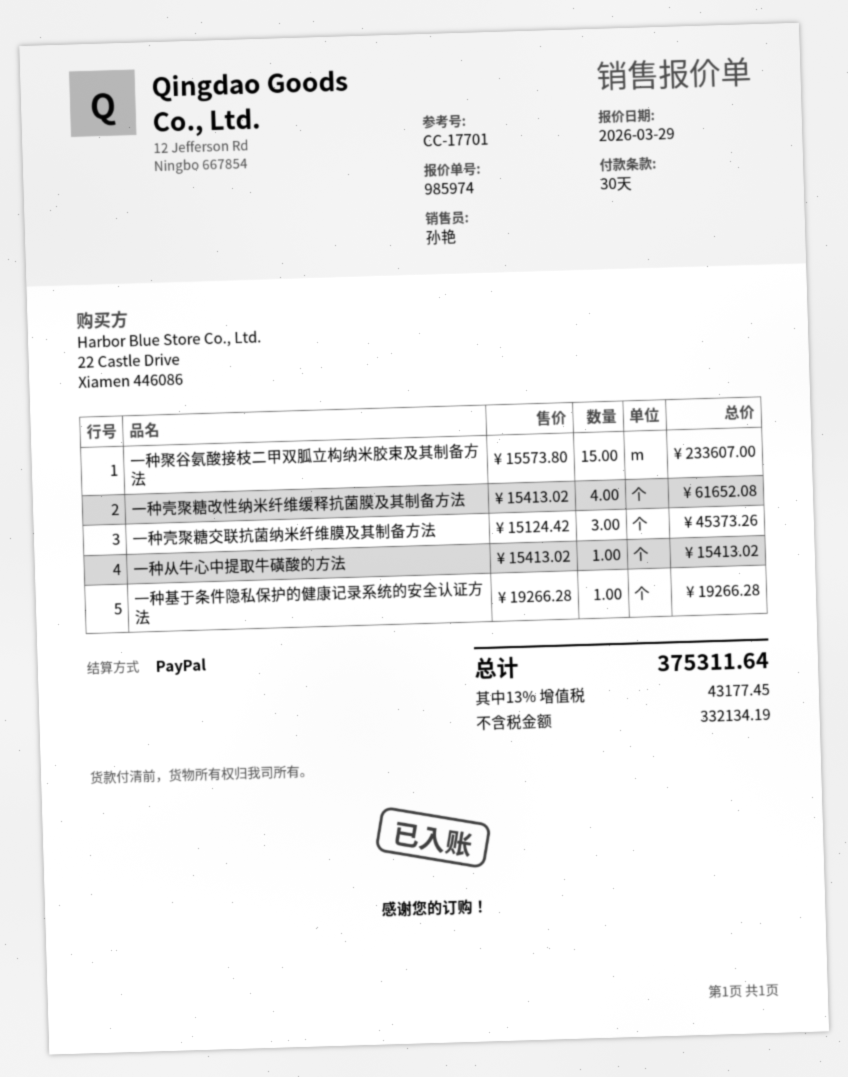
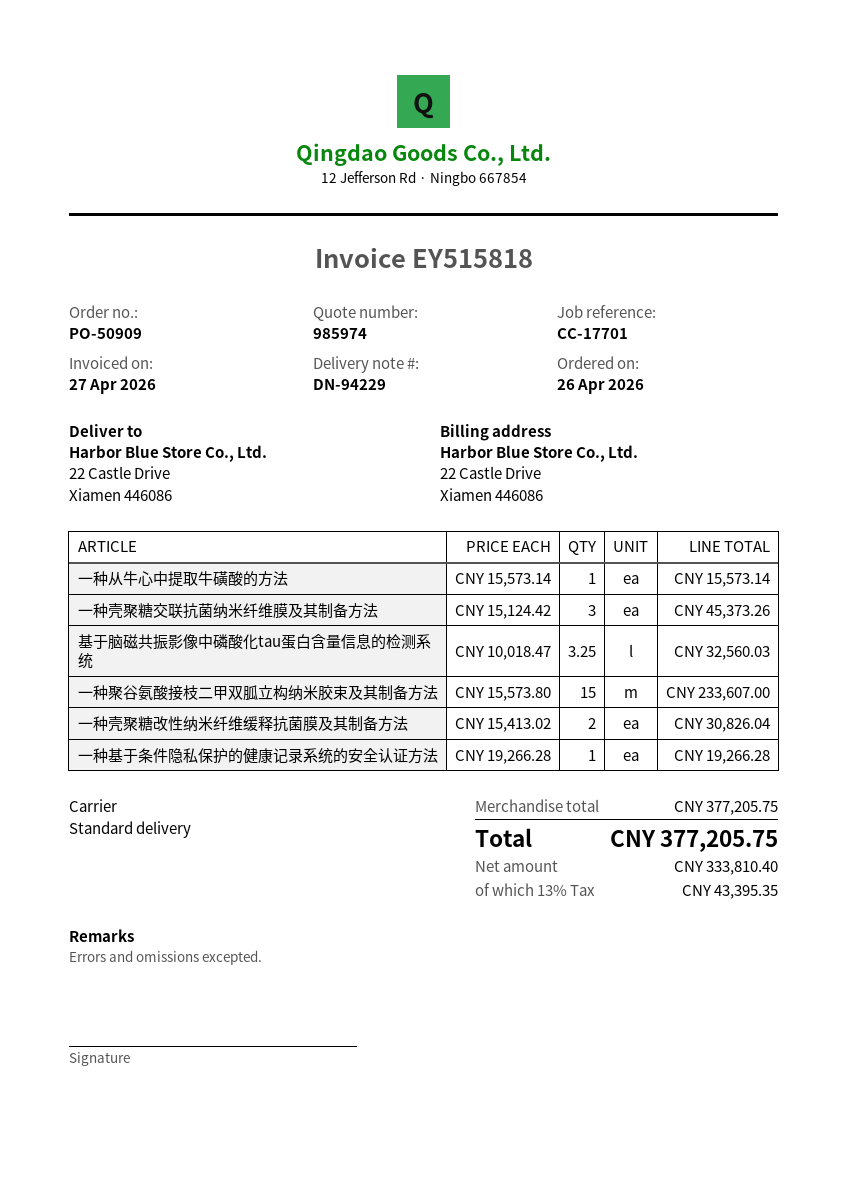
一种壳聚糖改性纳米纤维缓释抗菌膜及其制备方法: 4 x 15413.02 = 61652.08 -> 2 x 15413.02 = 30826.04
一种从牛心中提取牛磺酸的方法: 1 x 15413.02 = 15413.02 -> 1 x 15573.14 = 15573.14
基于脑磁共振影像中磷酸化tau蛋白含量信息的检测系统: none -> 3.25 x 10018.47 = 32560.03
net: 332134.19 -> 333810.40
tax: 13% = 43177.45 -> 13% = 43395.35
total: 375311.64 -> 377205.75

